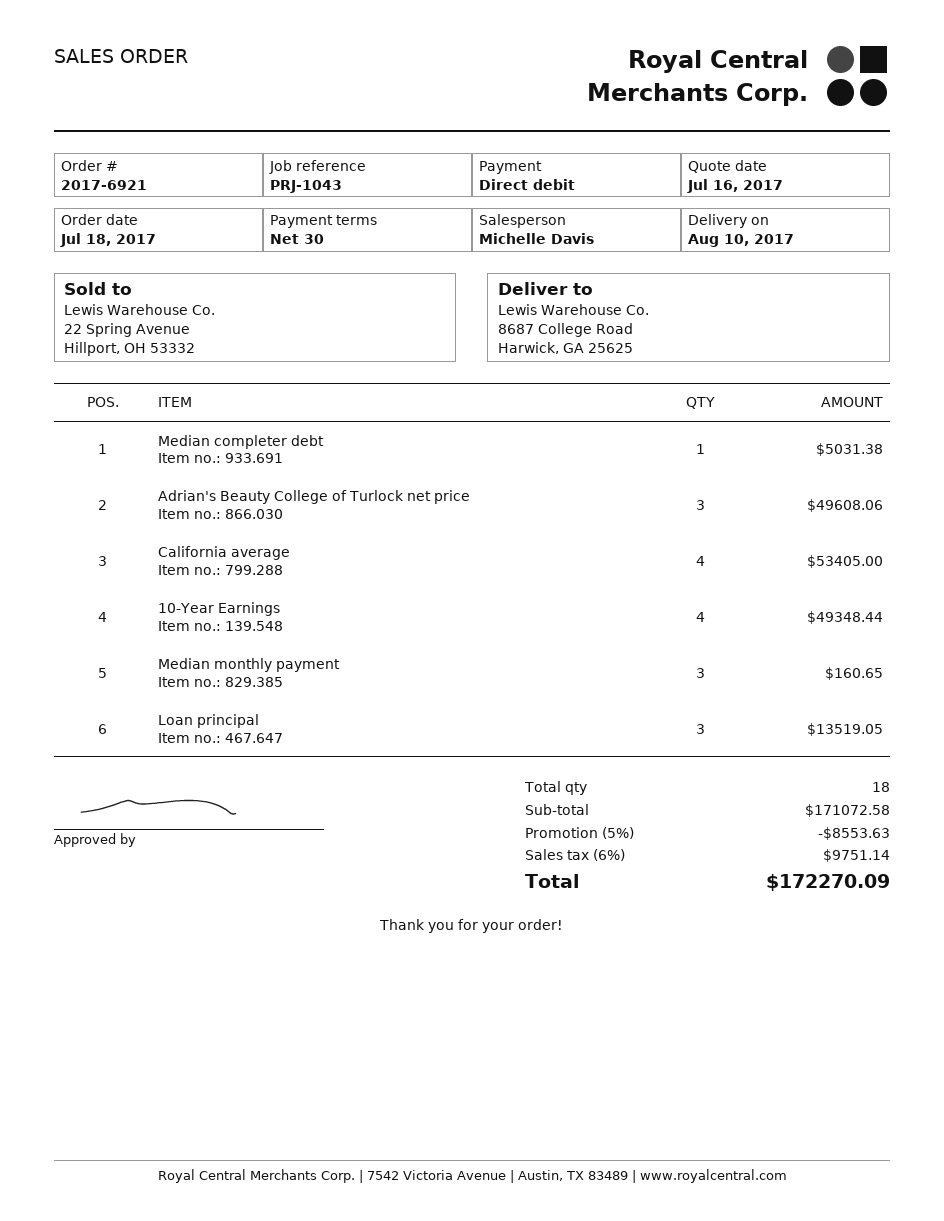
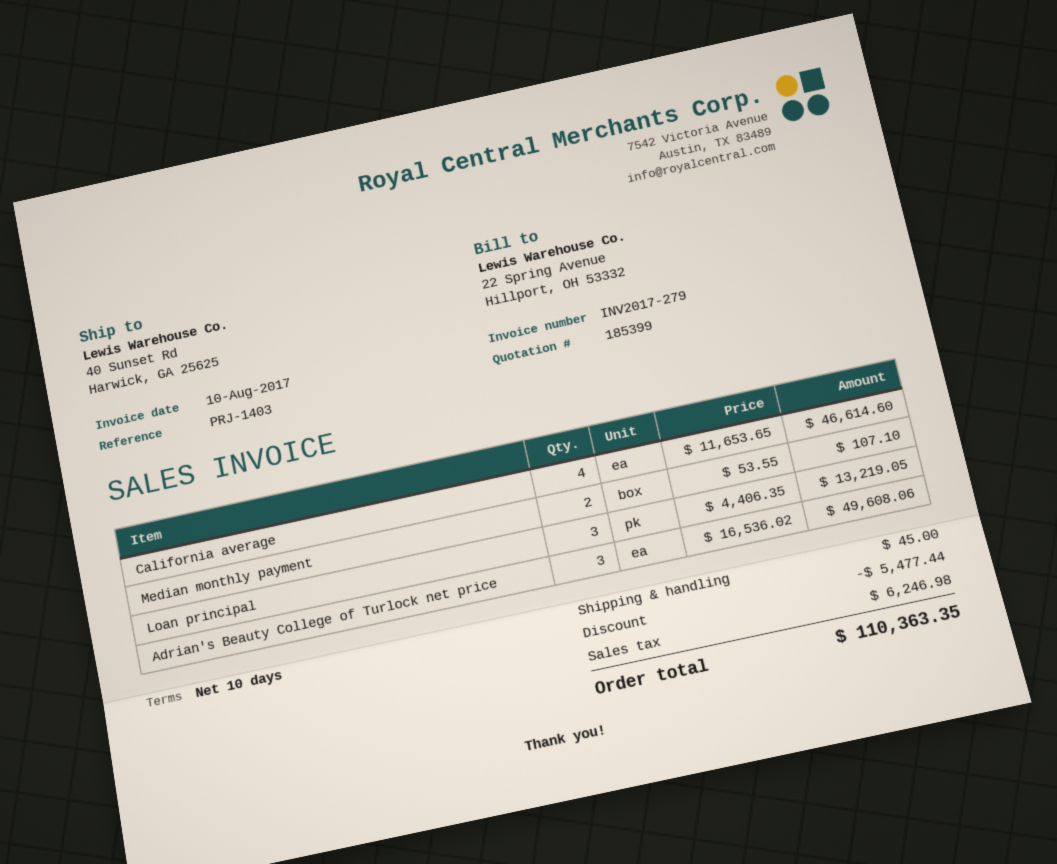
payment terms: 30 days -> 10 days
reference: PRJ-1043 -> PRJ-1403
ship to: 8687 College Road, Harwick, GA 25625 -> 40 Sunset Rd, Harwick, GA 25625
Median completer debt: 1 for 5031.38 -> none
California average: 4 for 53405.00 -> 4 for 46614.60
10-Year Earnings: 4 for 49348.44 -> none
Median monthly payment: 3 for 160.65 -> 2 for 107.10
Loan principal: 3 for 13519.05 -> 3 for 13219.05
discount: 8553.63 -> 5477.44
shipping: none -> 45.00
tax: 9751.14 -> 6246.98
total: 172270.09 -> 110363.35

